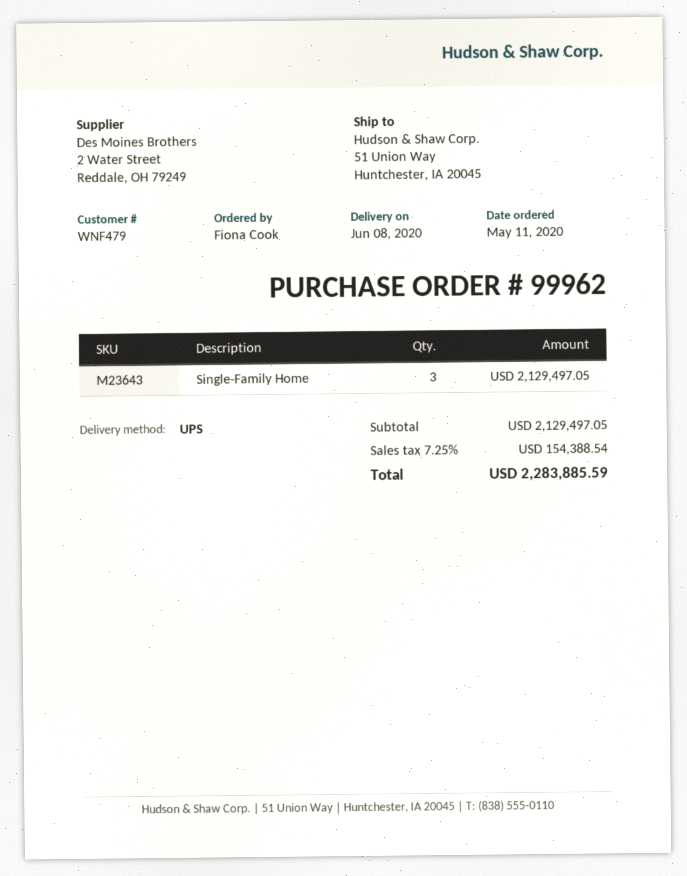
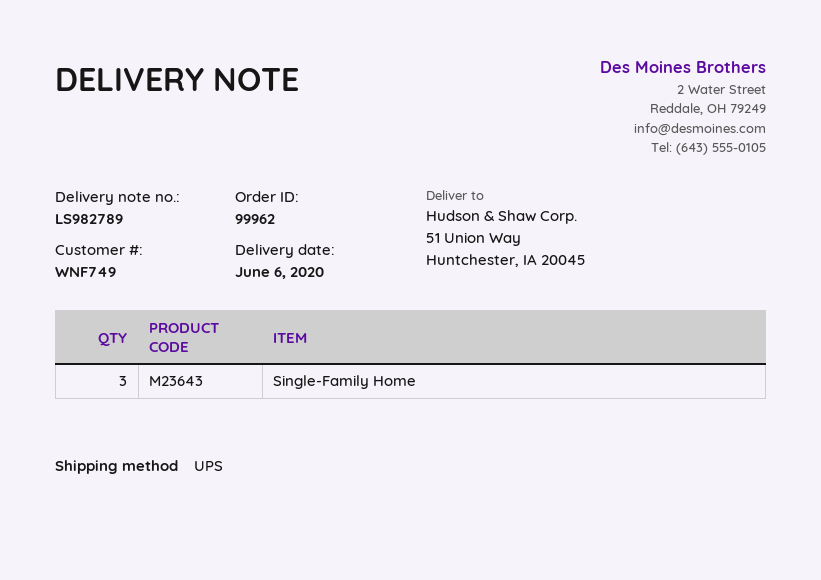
delivery date: 2020-06-08 -> 2020-06-06
customer number: WNF479 -> WNF749

